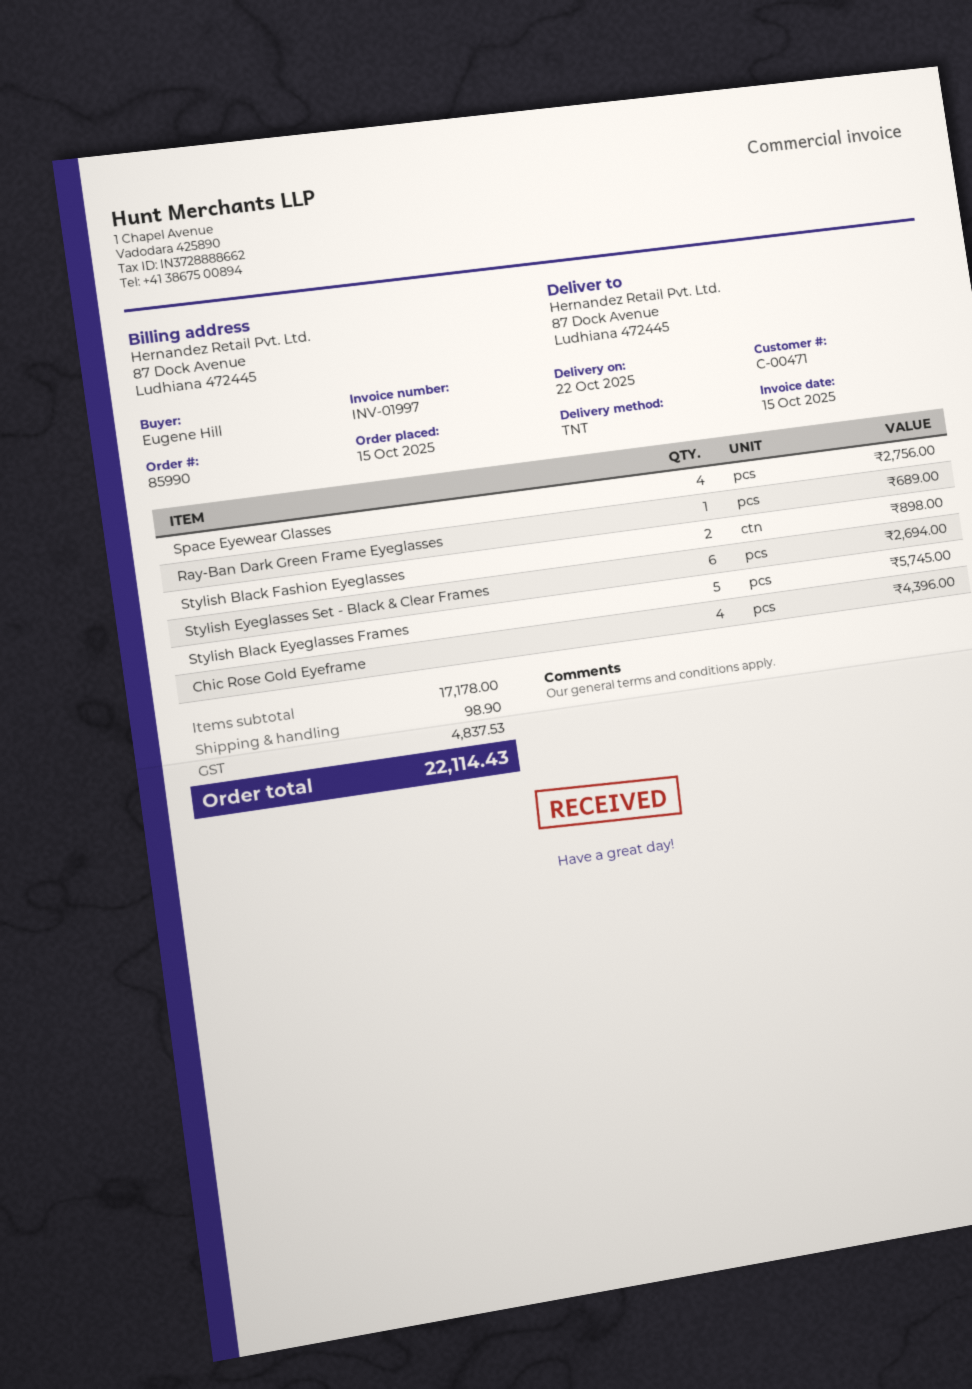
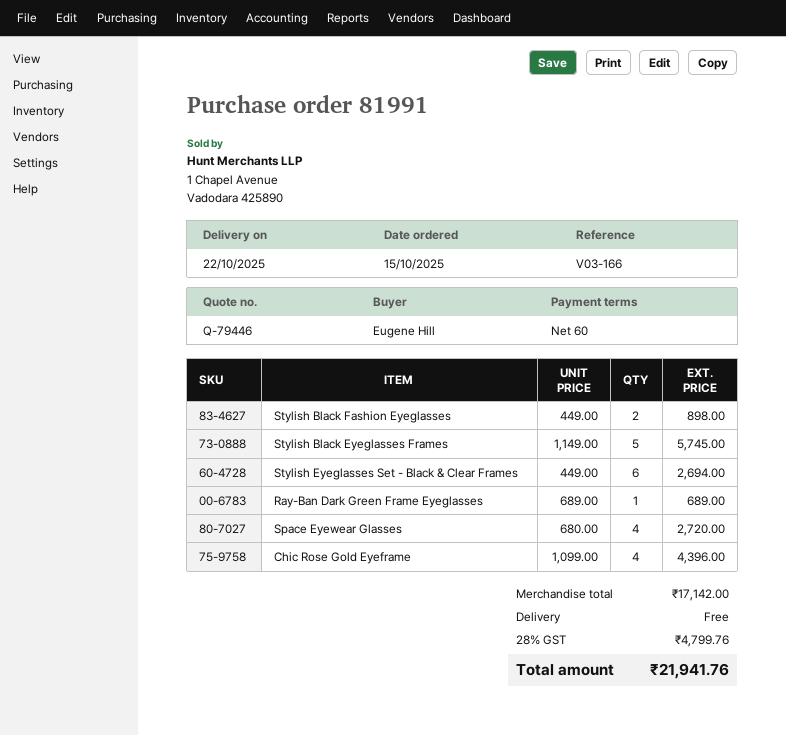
order number: 85990 -> 81991
Space Eyewear Glasses: 4 for 2756.00 -> 4 for 2720.00
subtotal: 17178.00 -> 17142.00
shipping: 98.90 -> 0.00
tax: 4837.53 -> 4799.76
total: 22114.43 -> 21941.76

